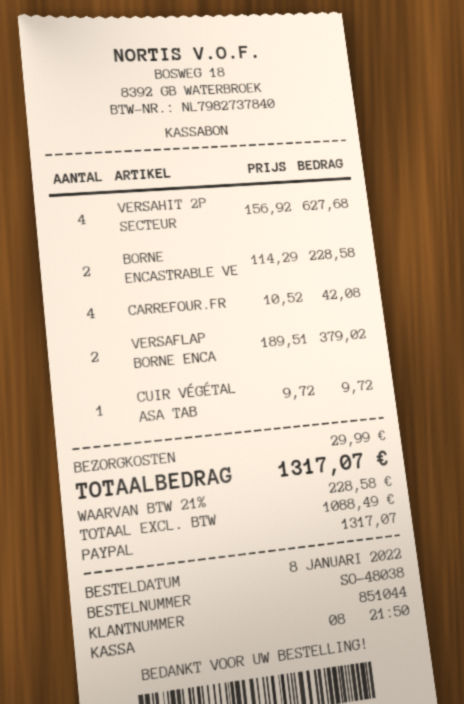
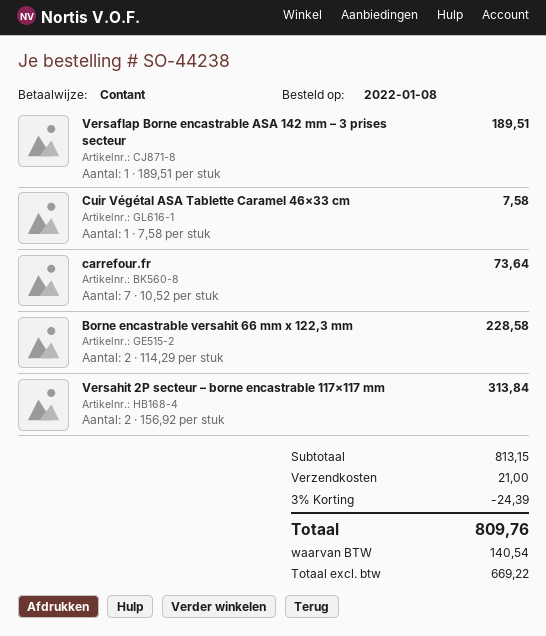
order number: SO-48038 -> SO-44238
payment method: PayPal -> cash
VERSAHIT 2P SECTEUR: 4 x 156.92 = 627.68 -> 2 x 156.92 = 313.84
CARREFOUR.FR: 4 x 10.52 = 42.08 -> 7 x 10.52 = 73.64
VERSAFLAP BORNE ENCA: 2 x 189.51 = 379.02 -> 1 x 189.51 = 189.51
CUIR VÉGÉTAL ASA TAB: 1 x 9.72 = 9.72 -> 1 x 7.58 = 7.58
discount: none -> 3% = 24.39
shipping: 29.99 -> 21.00
net: 1088.49 -> 669.22
tax: 228.58 -> 140.54
total: 1317.07 -> 809.76

